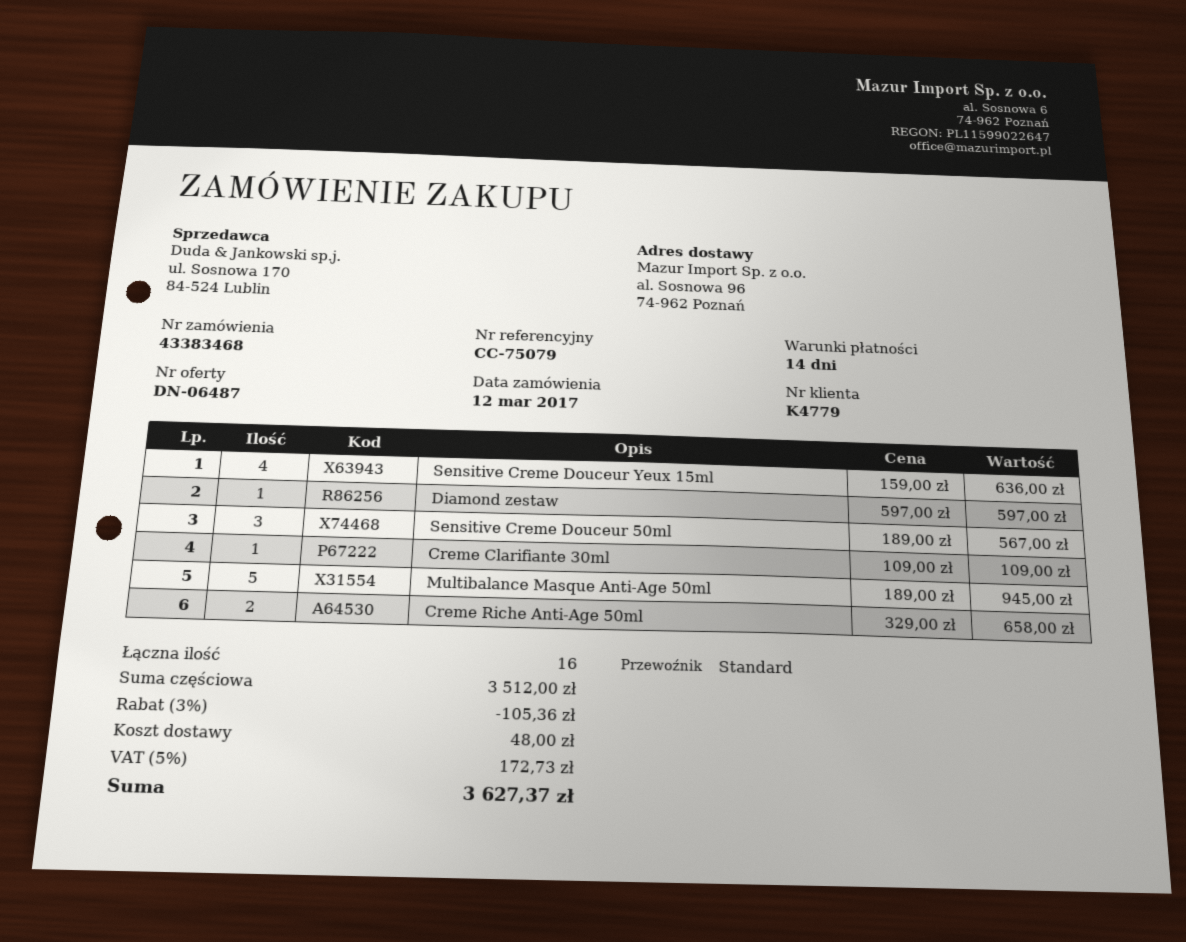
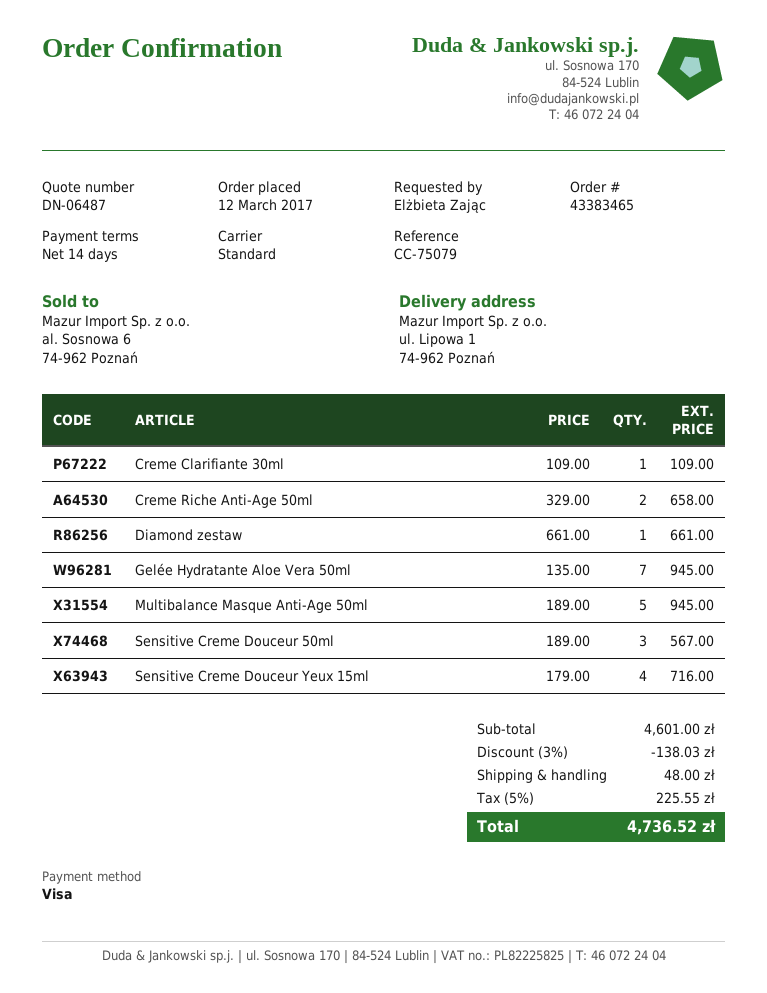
order number: 43383468 -> 43383465
ship to: al. Sosnowa 96, 74-962 Poznań -> ul. Lipowa 1, 74-962 Poznań
Sensitive Creme Douceur Yeux 15ml: 4 x 159.00 = 636.00 -> 4 x 179.00 = 716.00
Diamond zestaw: 1 x 597.00 = 597.00 -> 1 x 661.00 = 661.00
Gelée Hydratante Aloe Vera 50ml: none -> 7 x 135.00 = 945.00
subtotal: 3512.00 -> 4601.00
discount: 3% = 105.36 -> 3% = 138.03
tax: 5% = 172.73 -> 5% = 225.55
total: 3627.37 -> 4736.52

